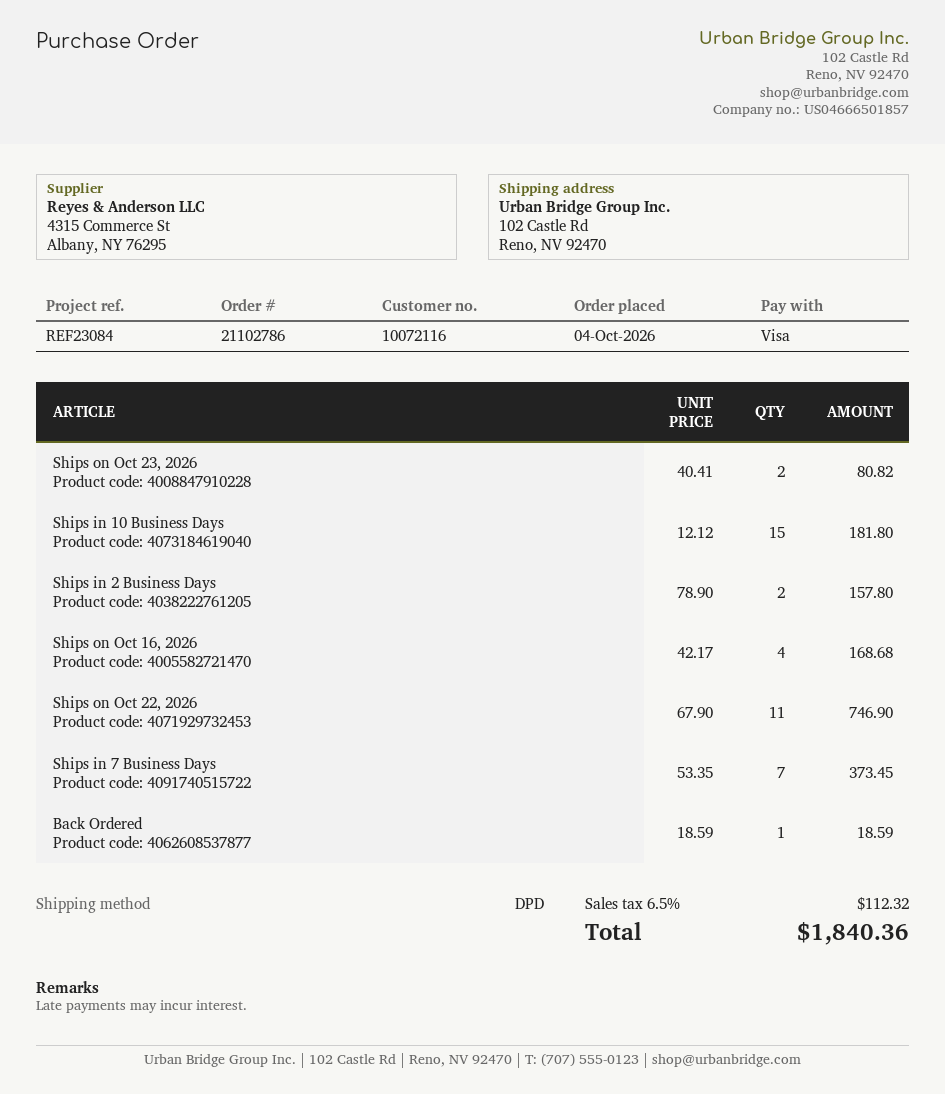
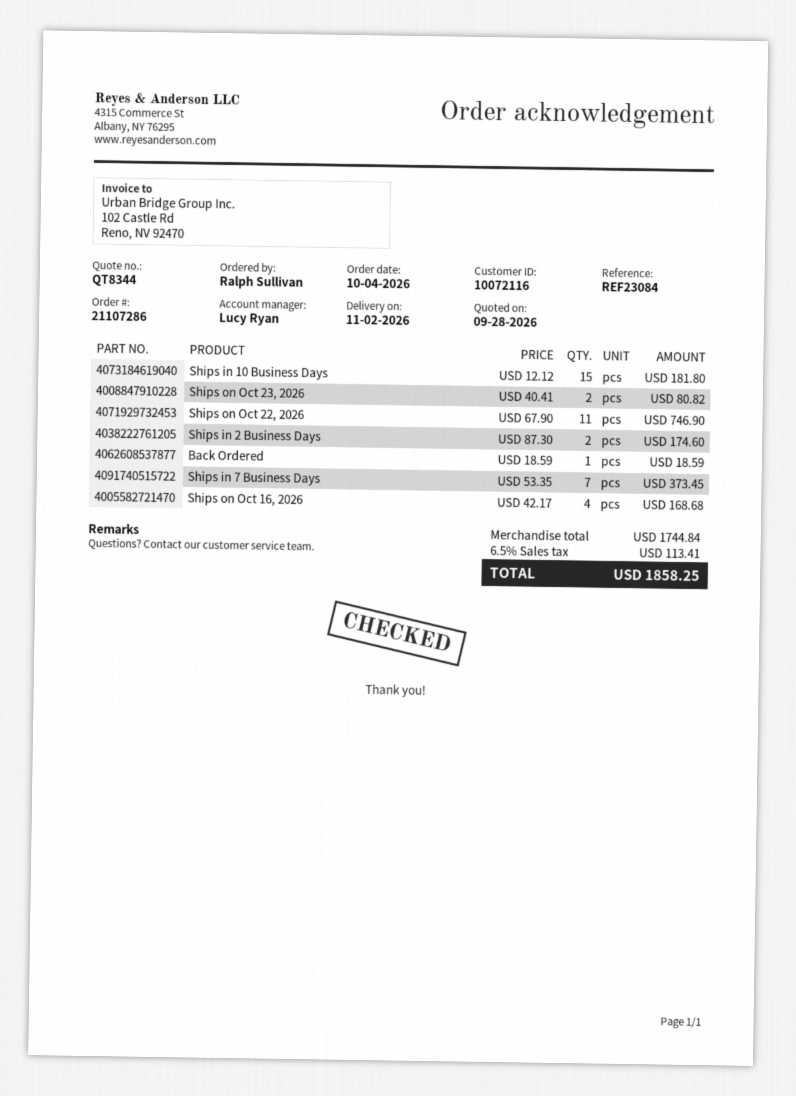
order number: 21102786 -> 21107286
Ships in 2 Business Days: 2 x 78.90 = 157.80 -> 2 x 87.30 = 174.60
tax: 6.5% = 112.32 -> 6.5% = 113.41
total: 1840.36 -> 1858.25

